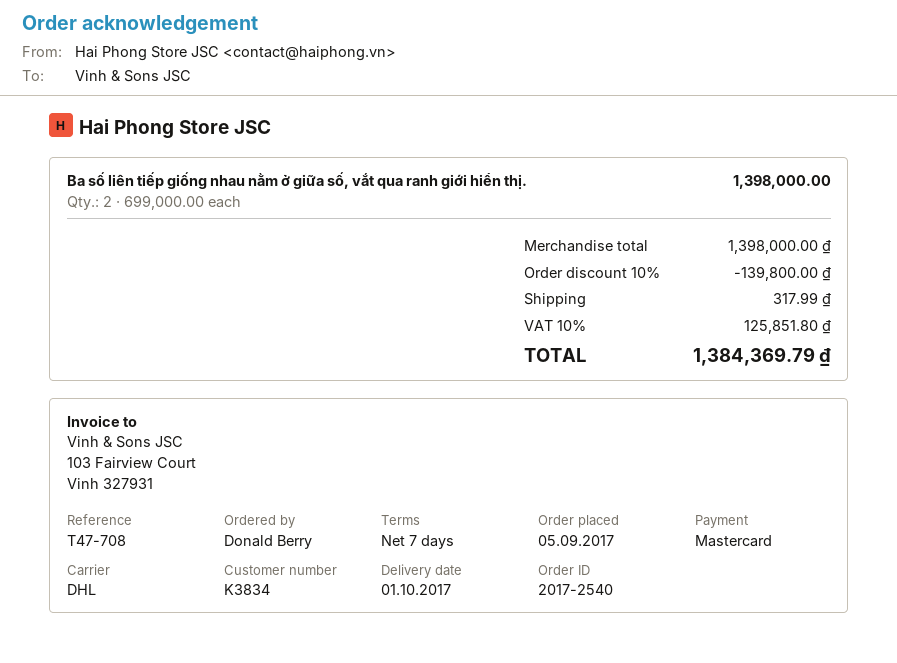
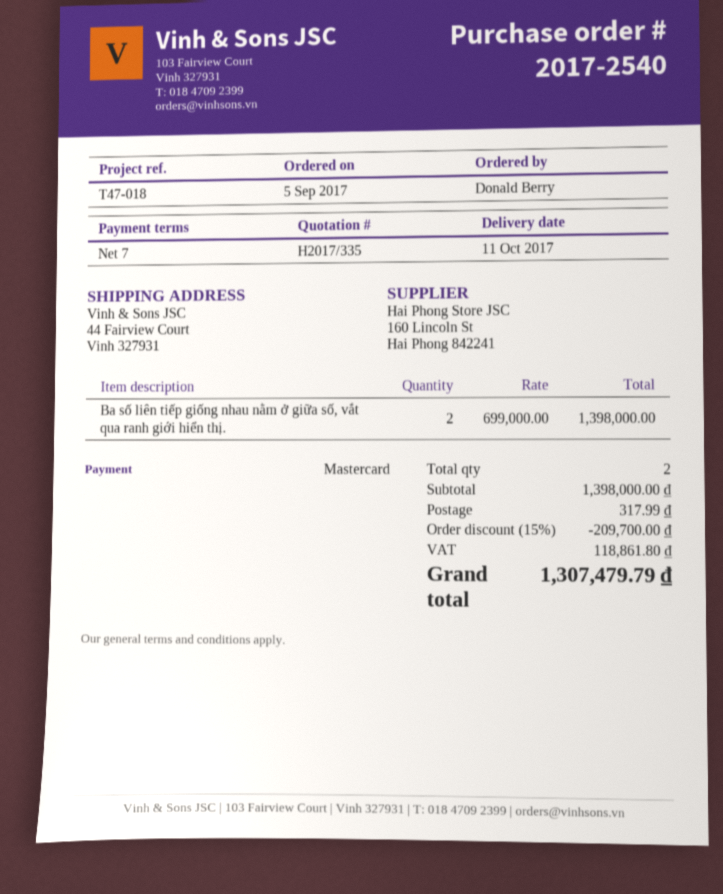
delivery date: 2017-10-01 -> 2017-10-11
reference: T47-708 -> T47-018
discount: 10% = 139800.00 -> 15% = 209700.00
tax: 125851.80 -> 118861.80
total: 1384369.79 -> 1307479.79

